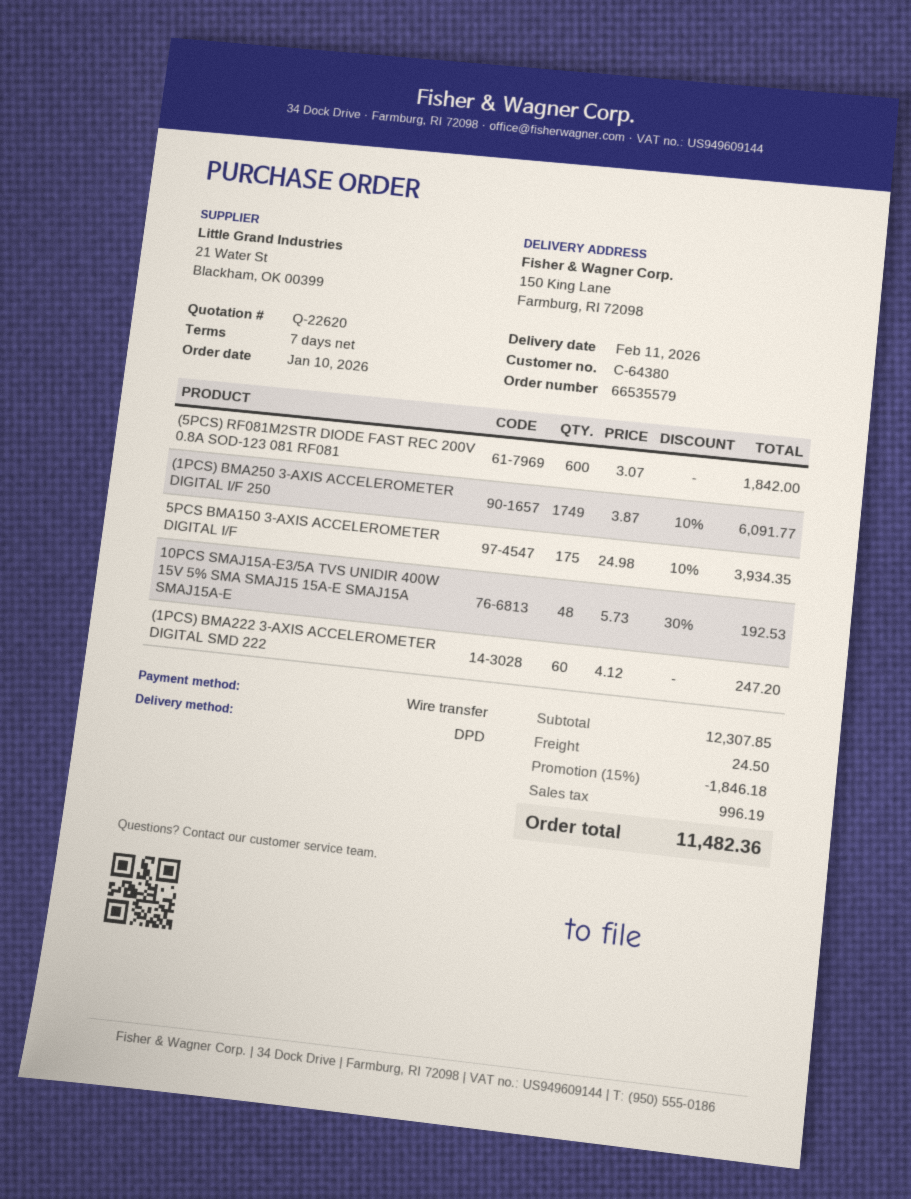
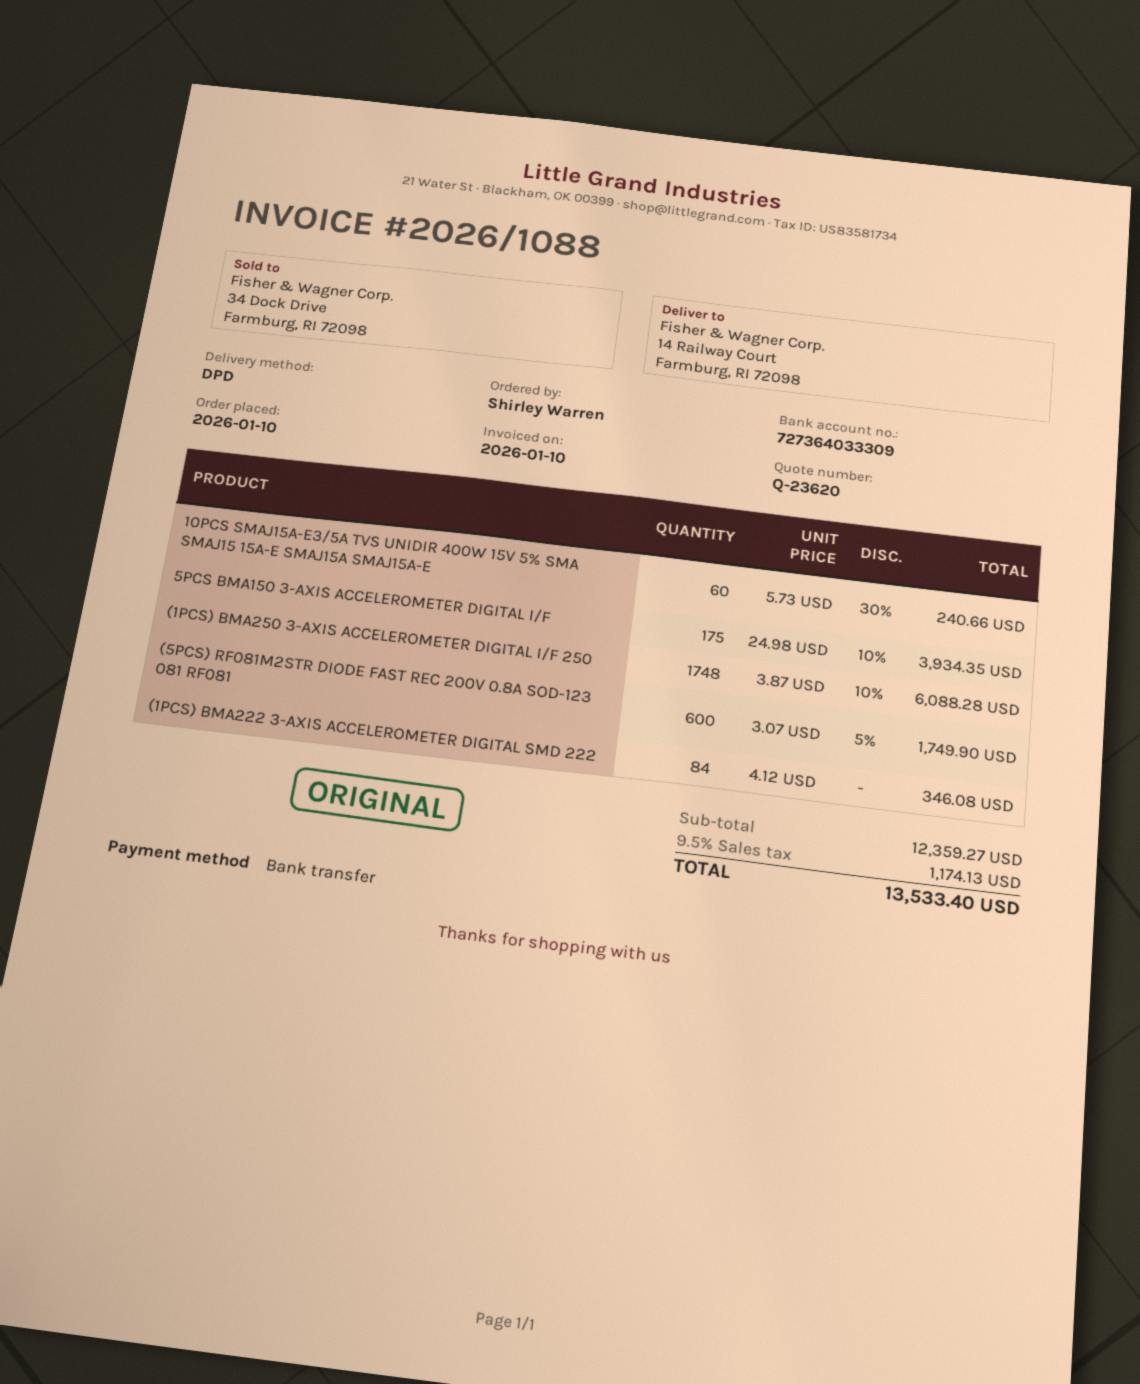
quote number: Q-22620 -> Q-23620
ship to: 150 King Lane, Farmburg, RI 72098 -> 14 Railway Court, Farmburg, RI 72098
(5PCS) RF081M2STR DIODE FAST REC 200V 0.8A SOD-123 081 RF081: 600 x 3.07 = 1842.00 -> 600 x 3.07 - 5% = 1749.90
(1PCS) BMA250 3-AXIS ACCELEROMETER DIGITAL I/F 250: 1749 x 3.87 - 10% = 6091.77 -> 1748 x 3.87 - 10% = 6088.28
10PCS SMAJ15A-E3/5A TVS UNIDIR 400W 15V 5% SMA SMAJ15 15A-E SMAJ15A SMAJ15A-E: 48 x 5.73 - 30% = 192.53 -> 60 x 5.73 - 30% = 240.66
(1PCS) BMA222 3-AXIS ACCELEROMETER DIGITAL SMD 222: 60 x 4.12 = 247.20 -> 84 x 4.12 = 346.08
subtotal: 12307.85 -> 12359.27
discount: 15% = 1846.18 -> none
shipping: 24.50 -> none
tax: 996.19 -> 1174.13
total: 11482.36 -> 13533.40

